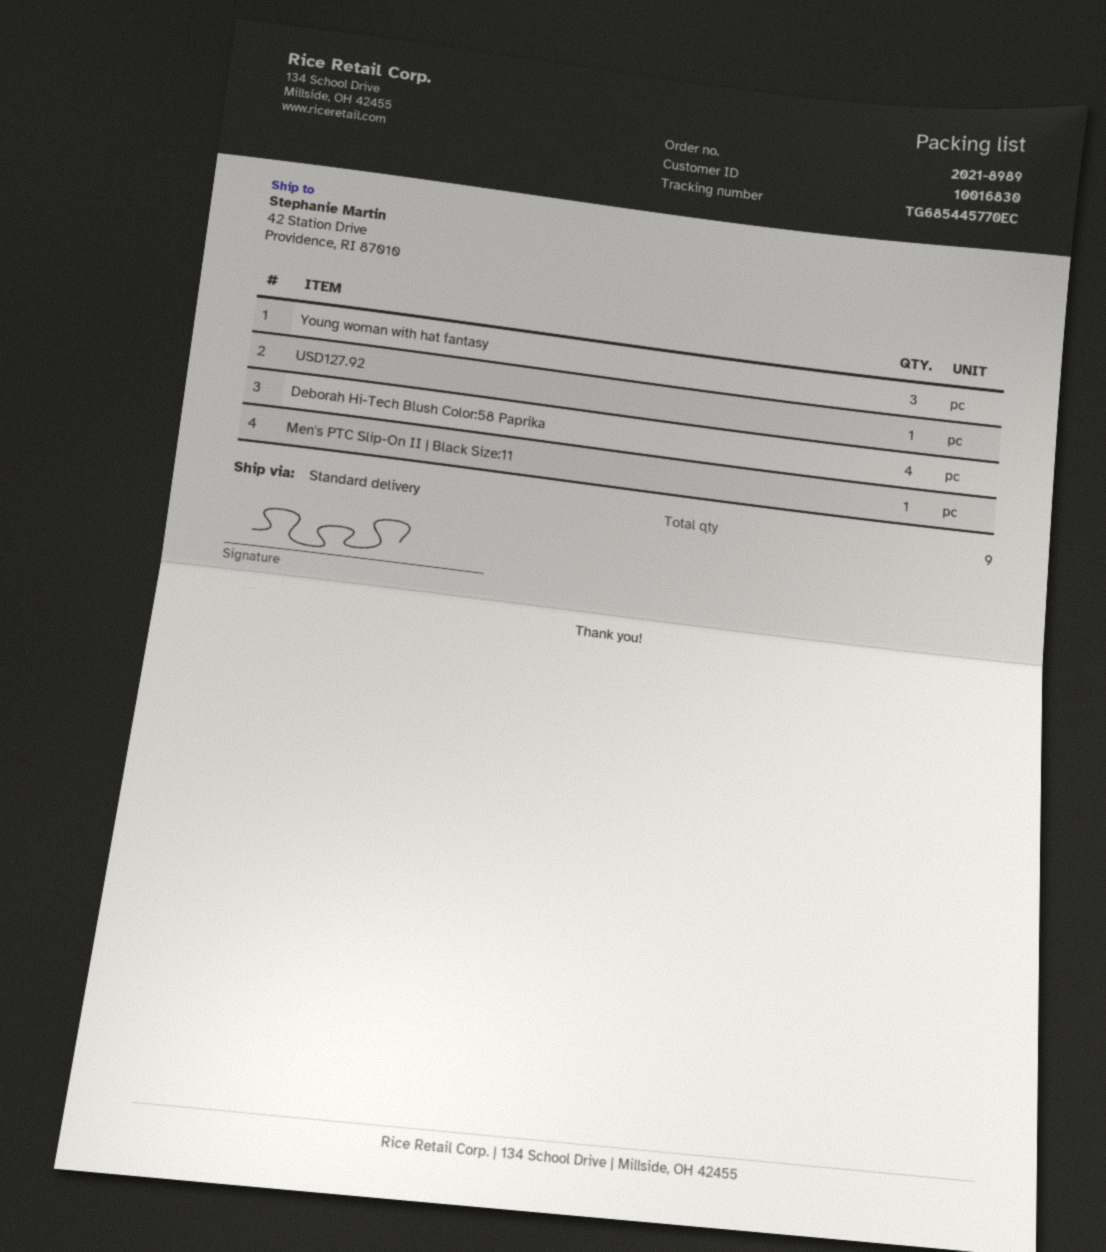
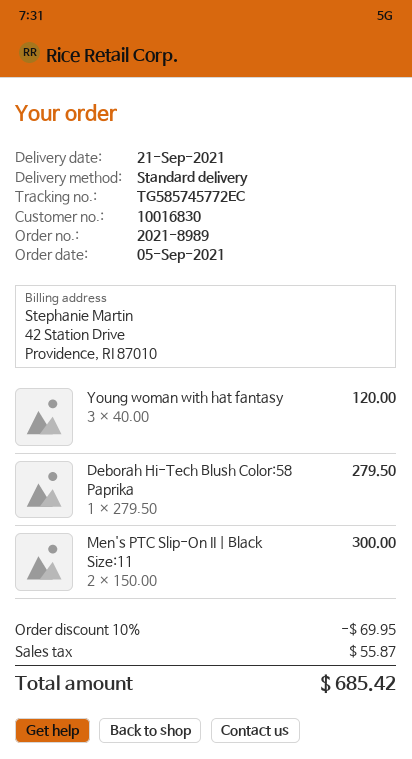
tracking number: TG685445770EC -> TG585745772EC
USD127.92: 1 -> none
Deborah Hi-Tech Blush Color:58 Paprika: 4 -> 1
Men's PTC Slip-On II | Black Size:11: 1 -> 2

